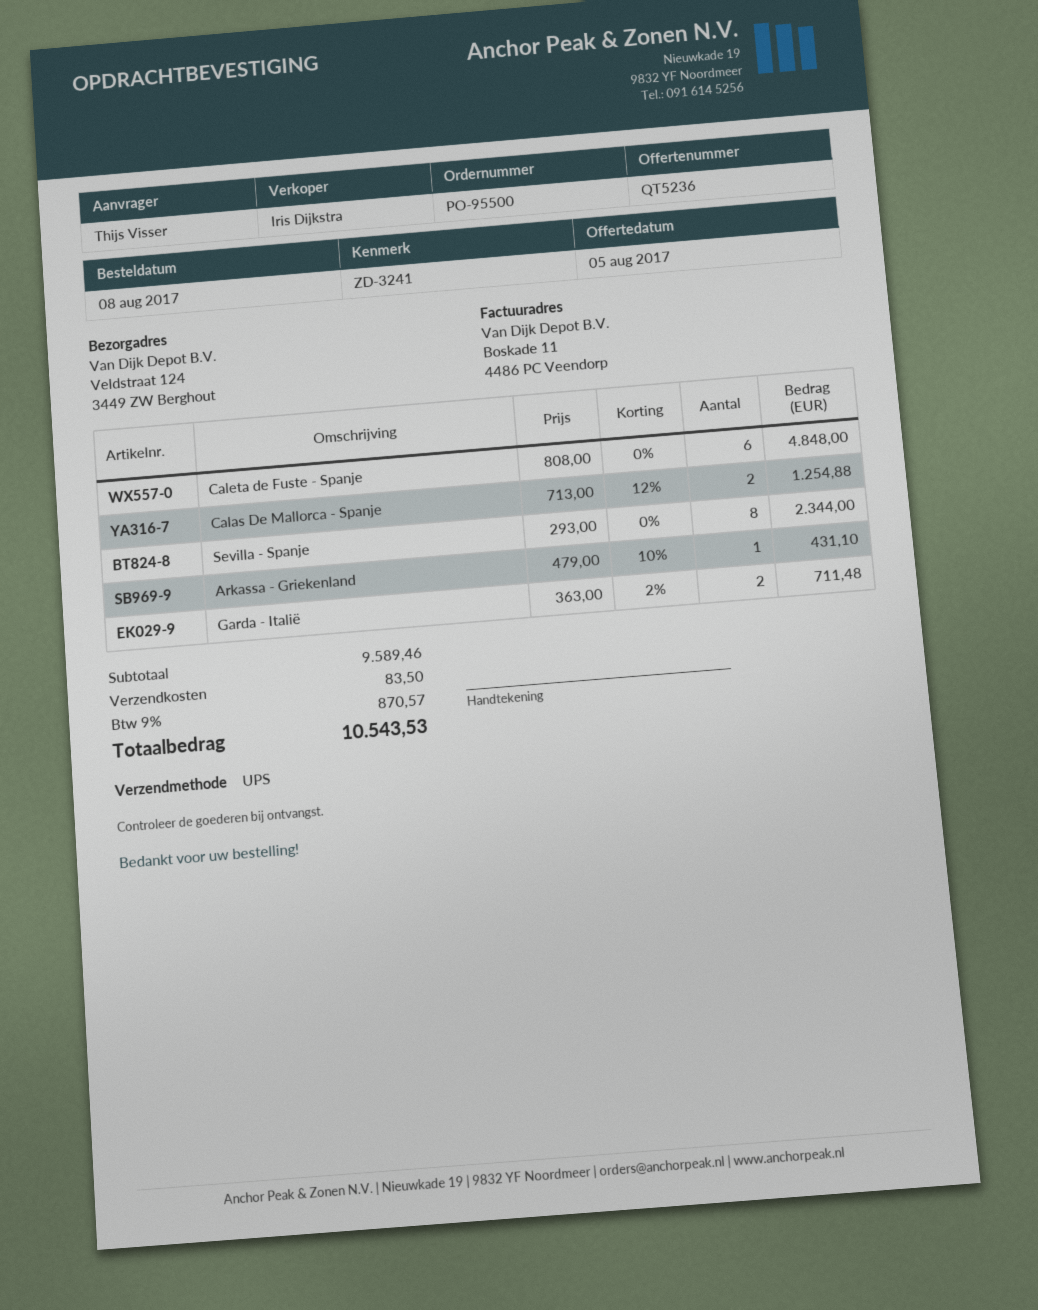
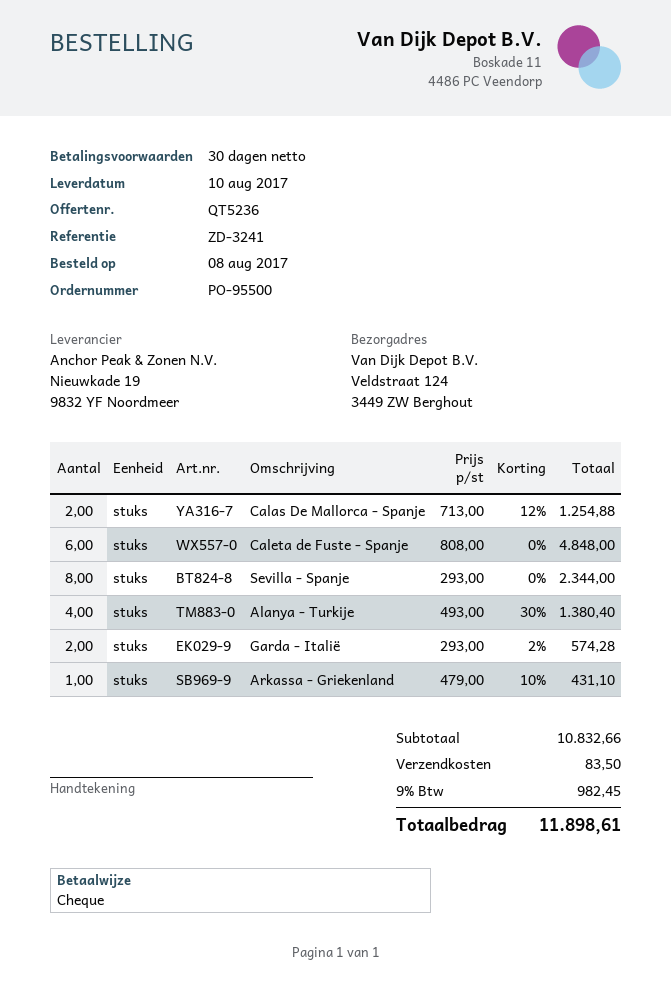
Garda - Italië: 2 x 363.00 - 2% = 711.48 -> 2 x 293.00 - 2% = 574.28
Alanya - Turkije: none -> 4 x 493.00 - 30% = 1380.40
subtotal: 9589.46 -> 10832.66
tax: 9% = 870.57 -> 9% = 982.45
total: 10543.53 -> 11898.61

